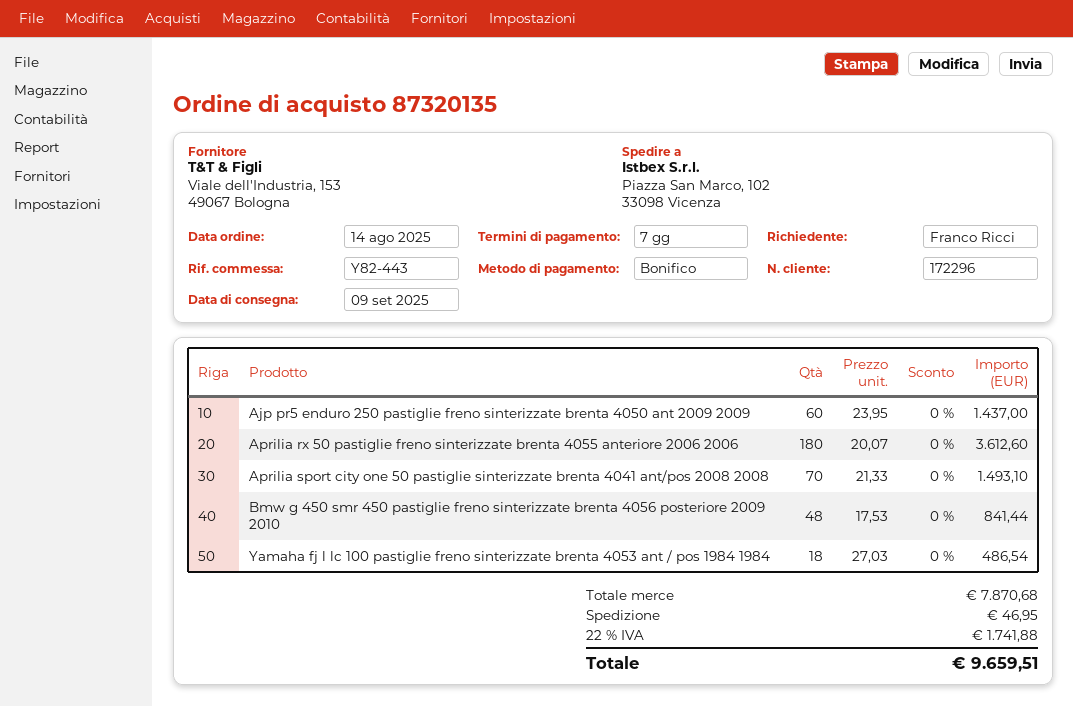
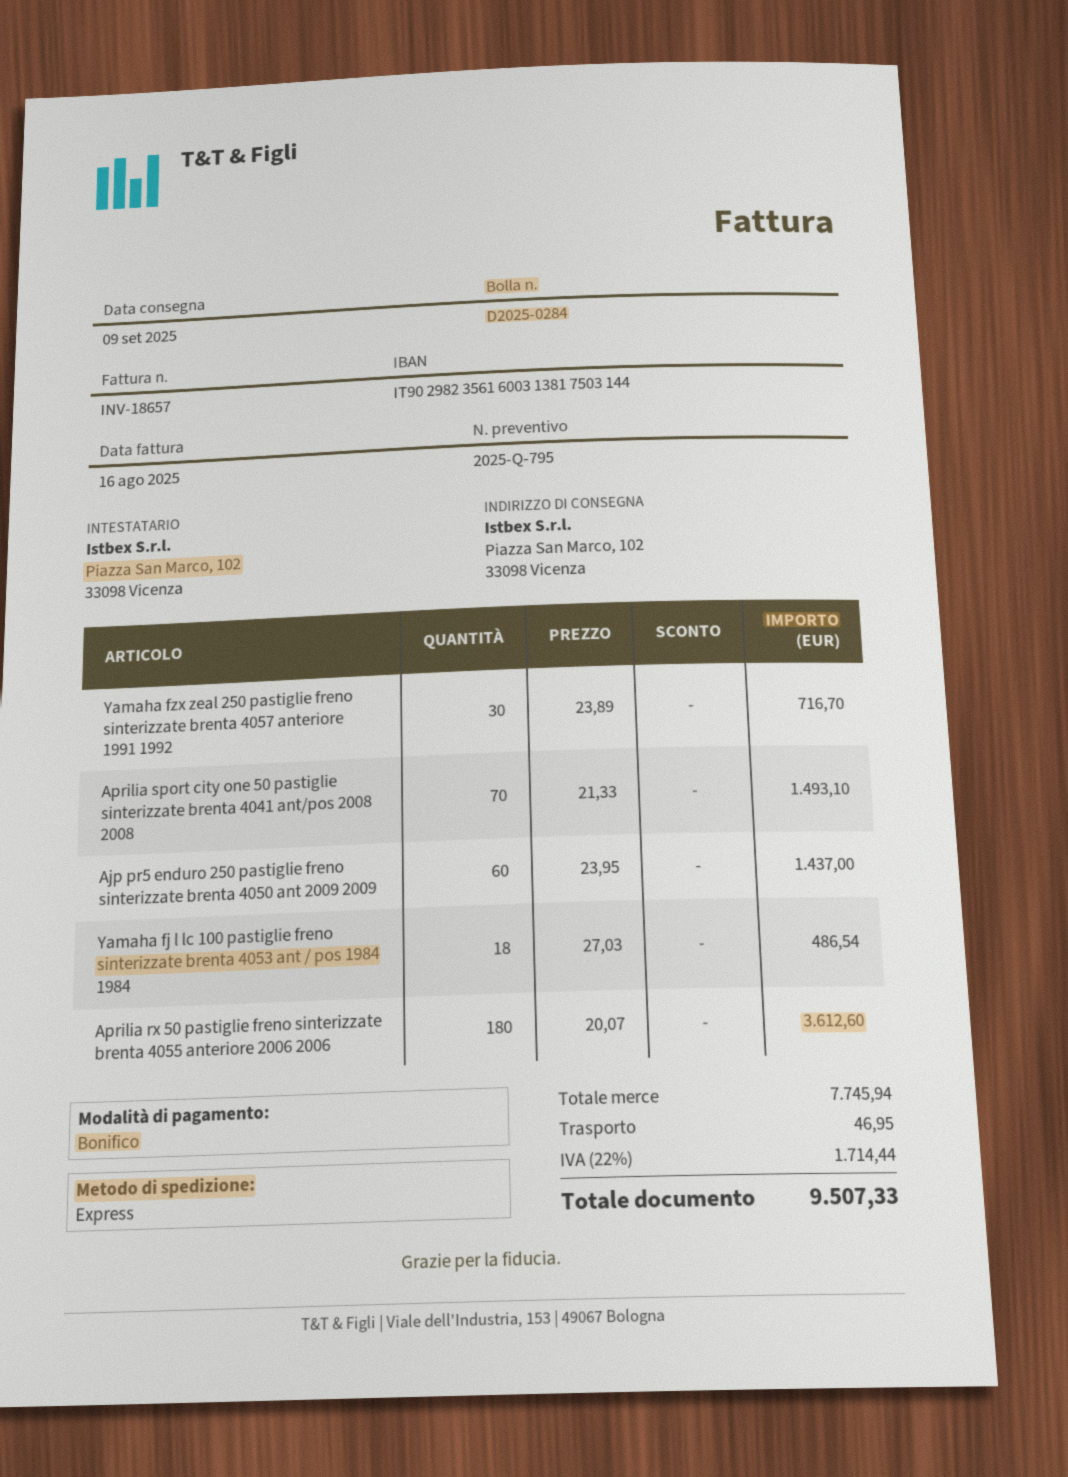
Bmw g 450 smr 450 pastiglie freno sinterizzate brenta 4056 posteriore 2009 2010: 48 x 17.53 = 841.44 -> none
Yamaha fzx zeal 250 pastiglie freno sinterizzate brenta 4057 anteriore 1991 1992: none -> 30 x 23.89 = 716.70
subtotal: 7870.68 -> 7745.94
tax: 22% = 1741.88 -> 22% = 1714.44
total: 9659.51 -> 9507.33

